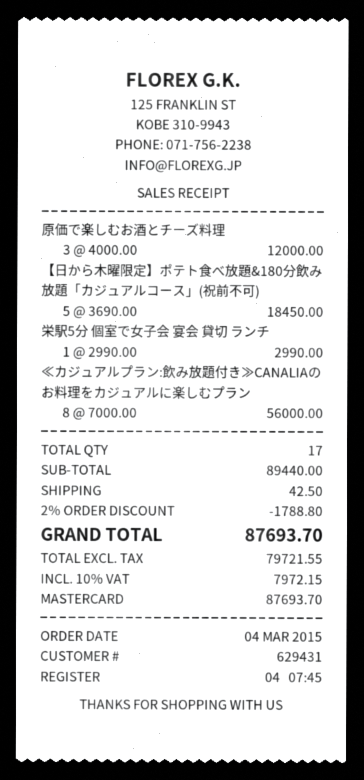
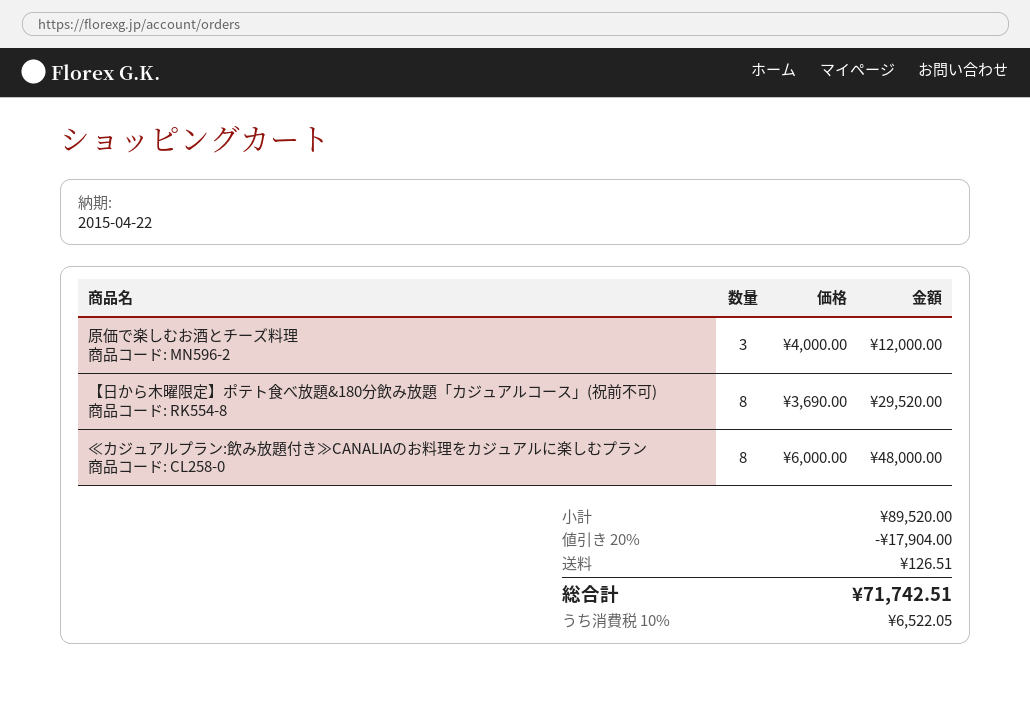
【日から木曜限定】ポテト食べ放題&180分飲み放題「カジュアルコース」(祝前不可): 5 x 3690.00 = 18450.00 -> 8 x 3690.00 = 29520.00
栄駅5分 個室で女子会 宴会 貸切 ランチ: 1 x 2990.00 = 2990.00 -> none
≪カジュアルプラン:飲み放題付き≫CANALIAのお料理をカジュアルに楽しむプラン: 8 x 7000.00 = 56000.00 -> 8 x 6000.00 = 48000.00
subtotal: 89440.00 -> 89520.00
discount: 2% = 1788.80 -> 20% = 17904.00
shipping: 42.50 -> 126.51
tax: 10% = 7972.15 -> 10% = 6522.05
total: 87693.70 -> 71742.51

